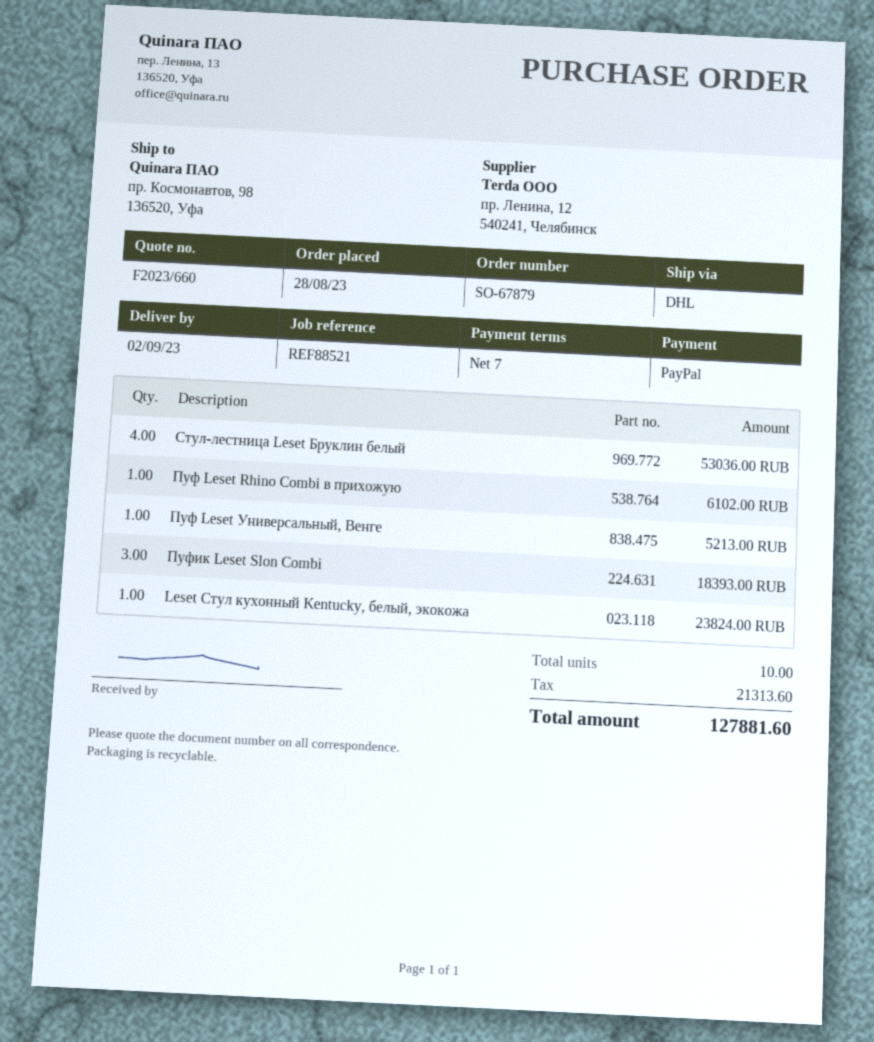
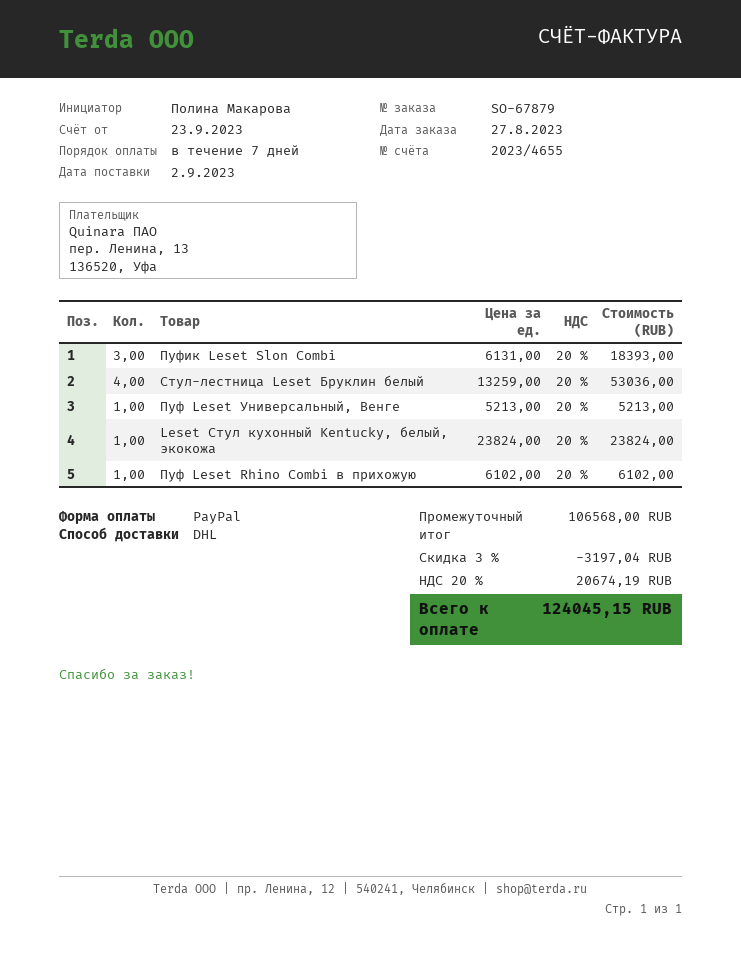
order date: 2023-08-28 -> 2023-08-27
discount: none -> 3% = 3197.04
tax: 21313.60 -> 20674.19
total: 127881.60 -> 124045.15

